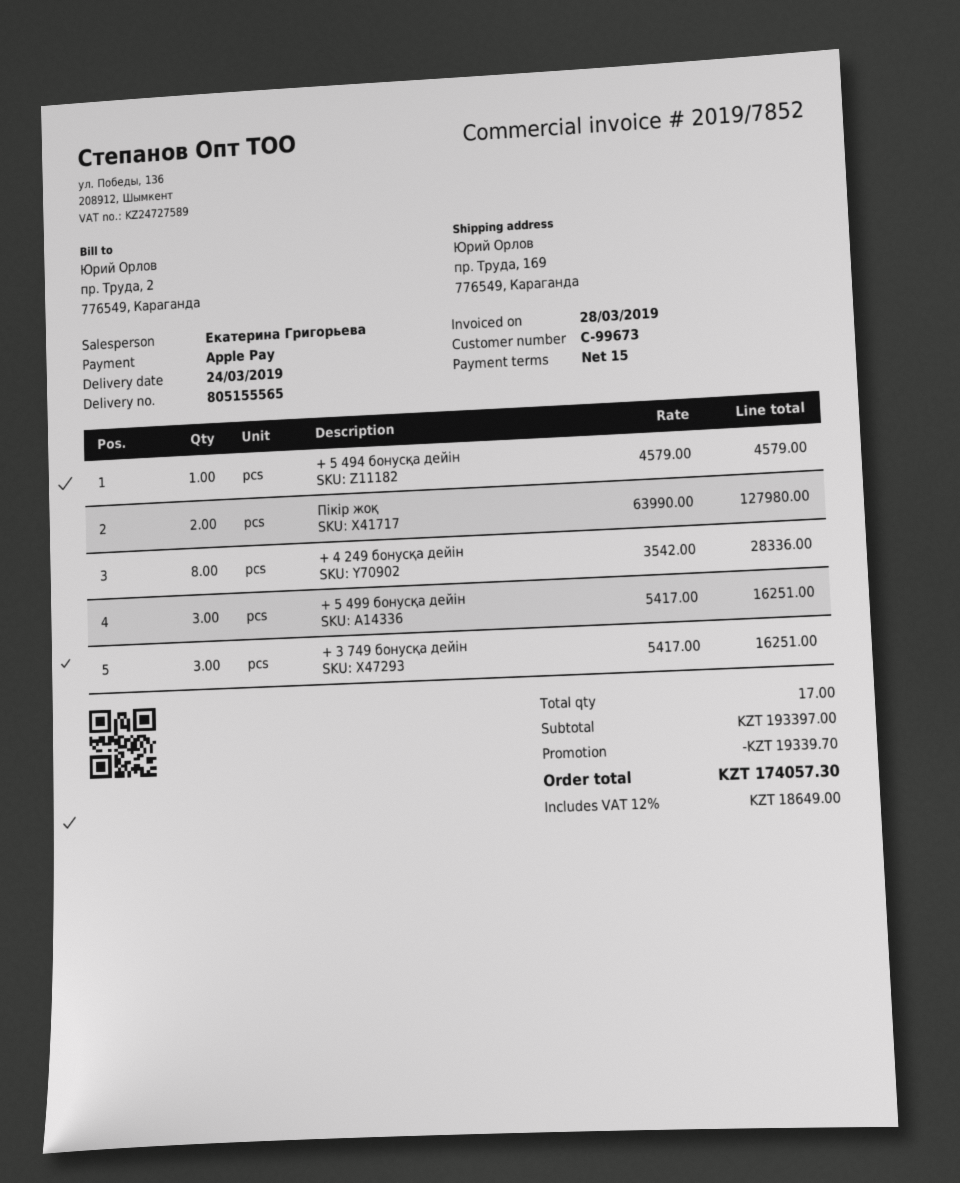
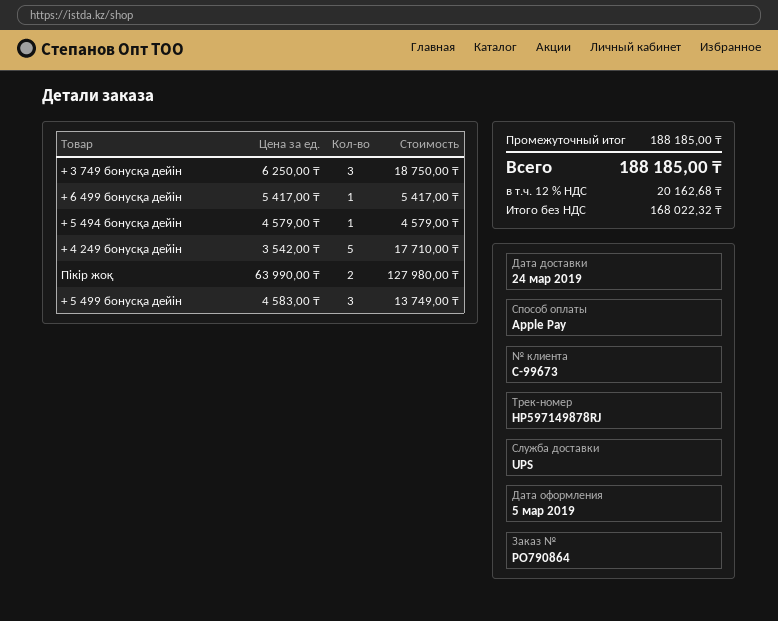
+ 4 249 бонусқа дейін: 8 x 3542.00 = 28336.00 -> 5 x 3542.00 = 17710.00
+ 5 499 бонусқа дейін: 3 x 5417.00 = 16251.00 -> 3 x 4583.00 = 13749.00
+ 3 749 бонусқа дейін: 3 x 5417.00 = 16251.00 -> 3 x 6250.00 = 18750.00
+ 6 499 бонусқа дейін: none -> 1 x 5417.00 = 5417.00
subtotal: 193397.00 -> 188185.00
discount: 19339.70 -> none
tax: 12% = 18649.00 -> 12% = 20162.68
total: 174057.30 -> 188185.00

